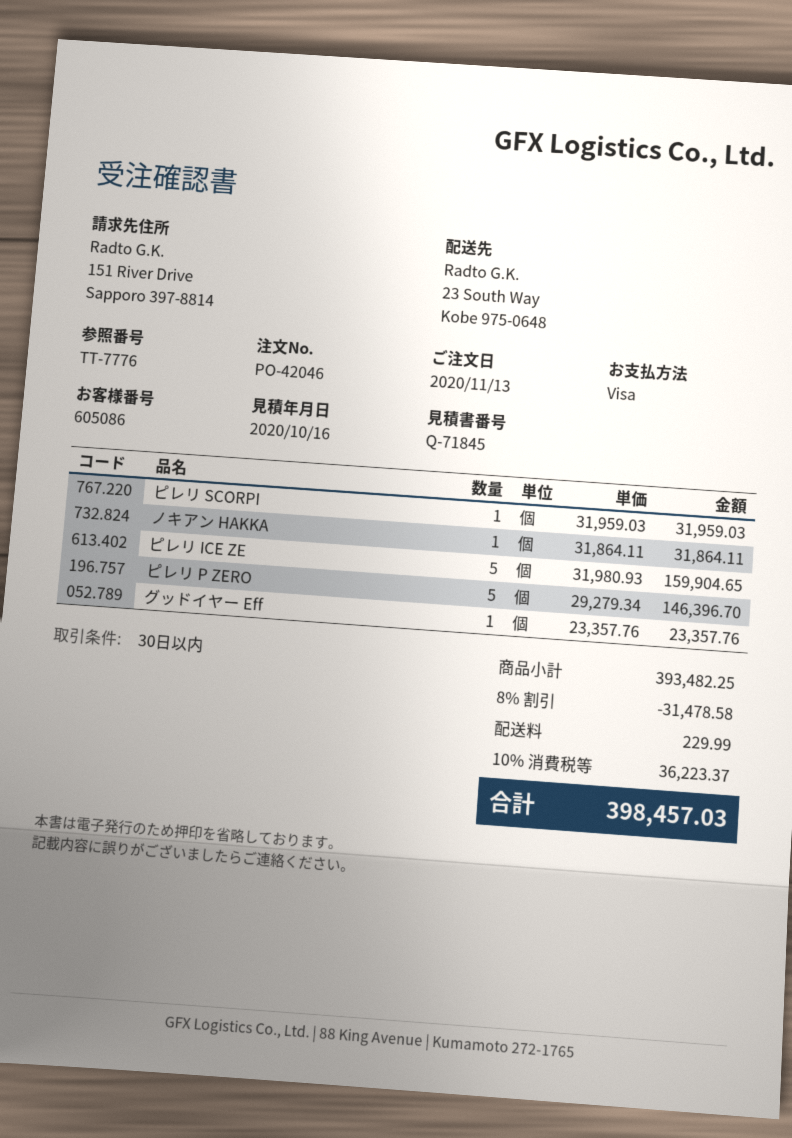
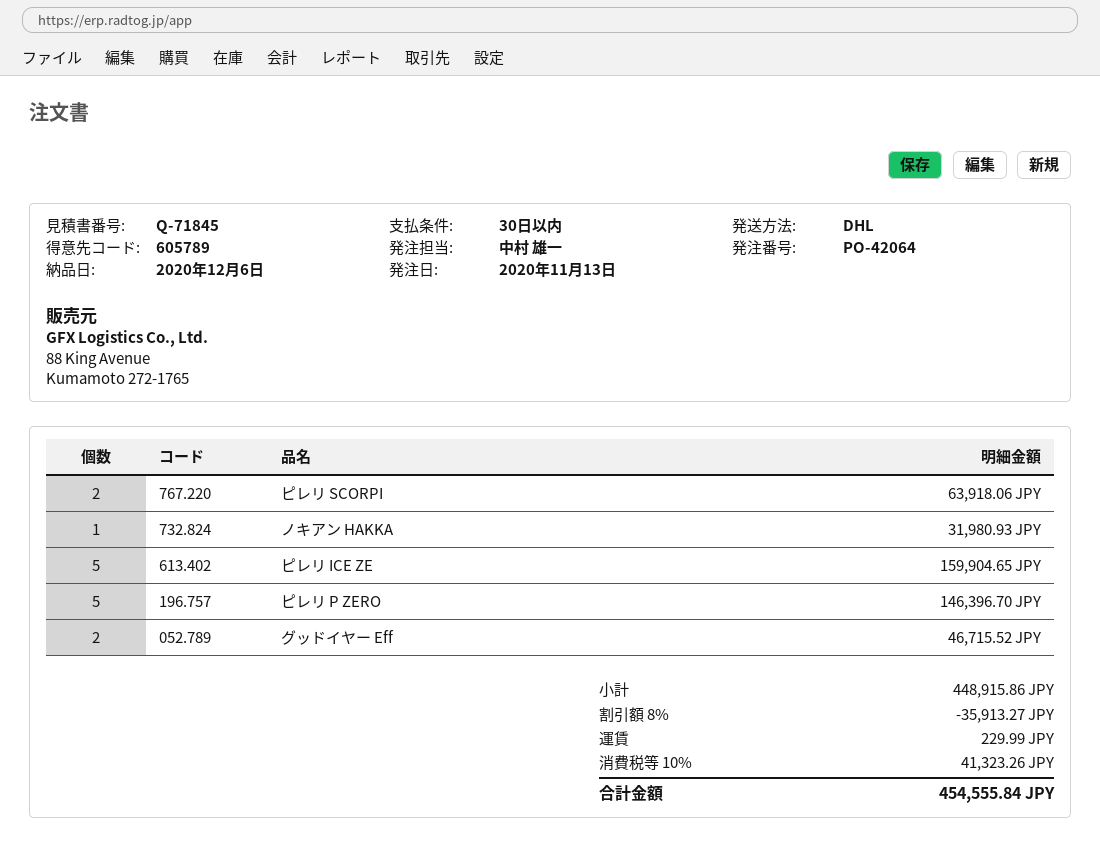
order number: PO-42046 -> PO-42064
customer number: 605086 -> 605789
ピレリ SCORPI: 1 for 31959.03 -> 2 for 63918.06
ノキアン HAKKA: 1 for 31864.11 -> 1 for 31980.93
グッドイヤー Eff: 1 for 23357.76 -> 2 for 46715.52
subtotal: 393482.25 -> 448915.86
discount: 8% = 31478.58 -> 8% = 35913.27
tax: 10% = 36223.37 -> 10% = 41323.26
total: 398457.03 -> 454555.84

